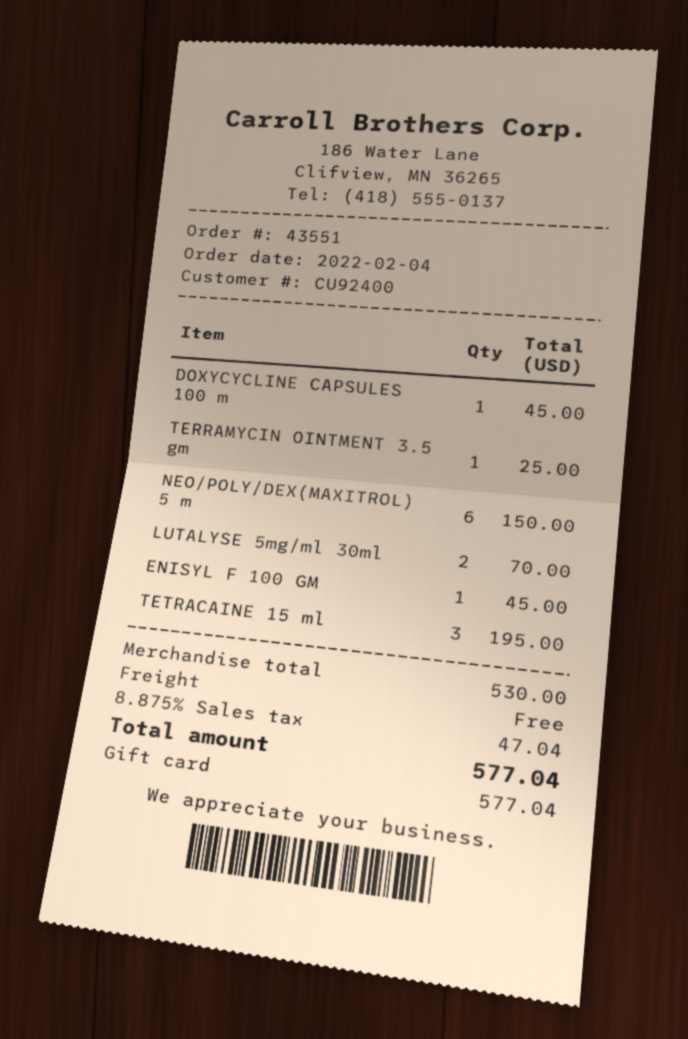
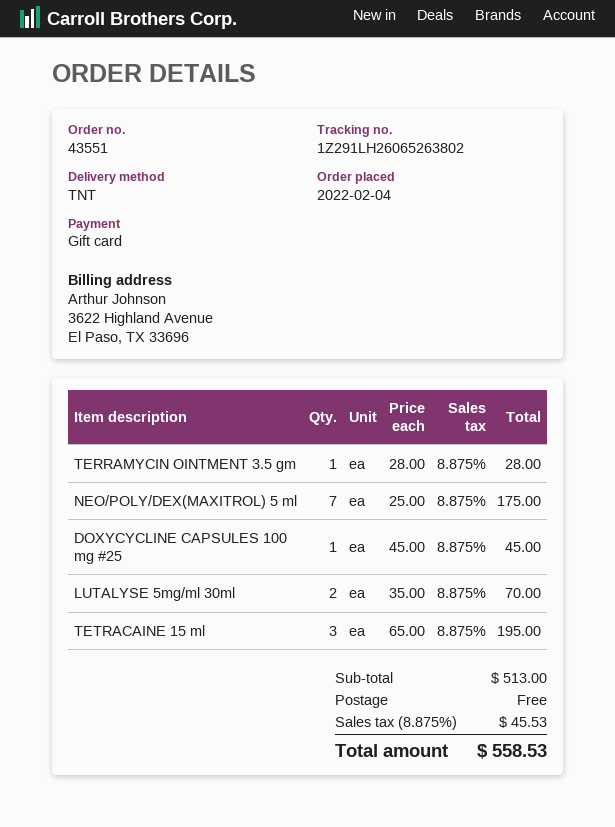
TERRAMYCIN OINTMENT 3.5 gm: 1 for 25.00 -> 1 for 28.00
NEO/POLY/DEX(MAXITROL) 5 m: 6 for 150.00 -> 7 for 175.00
ENISYL F 100 GM: 1 for 45.00 -> none
subtotal: 530.00 -> 513.00
tax: 8.875% = 47.04 -> 8.875% = 45.53
total: 577.04 -> 558.53

